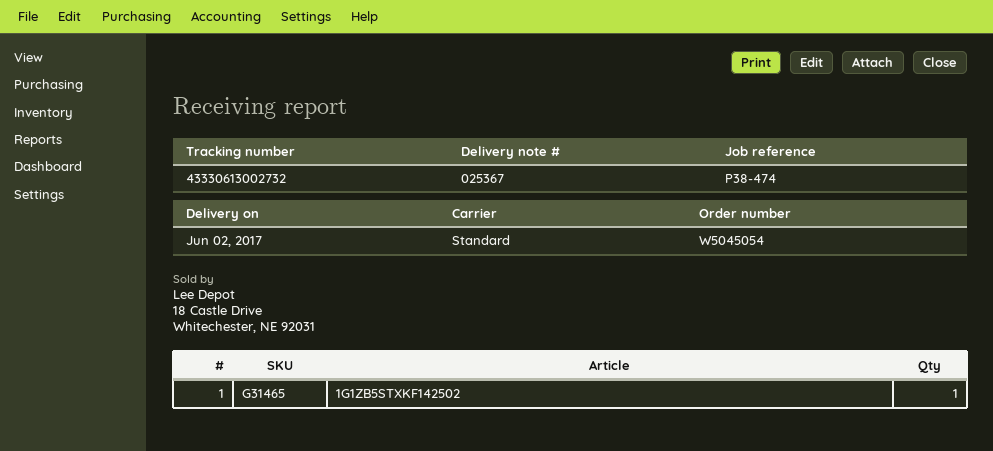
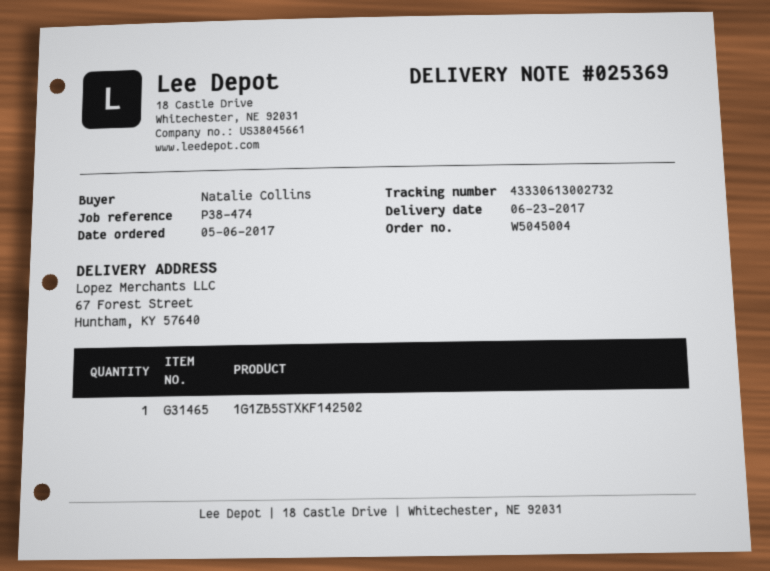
order number: W5045054 -> W5045004
delivery note number: 025367 -> 025369
delivery date: 2017-06-02 -> 2017-06-23

